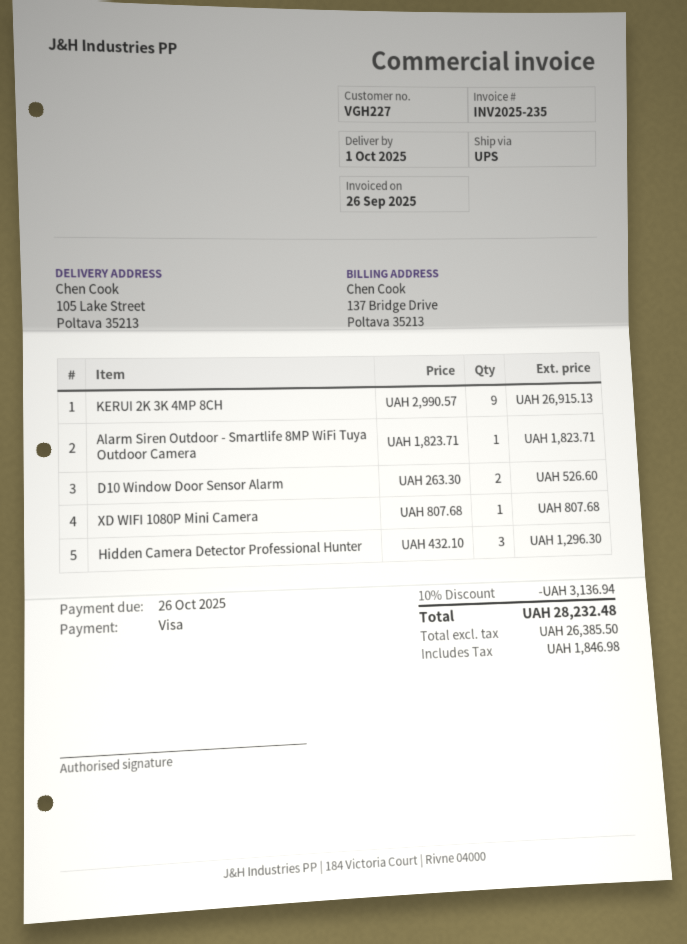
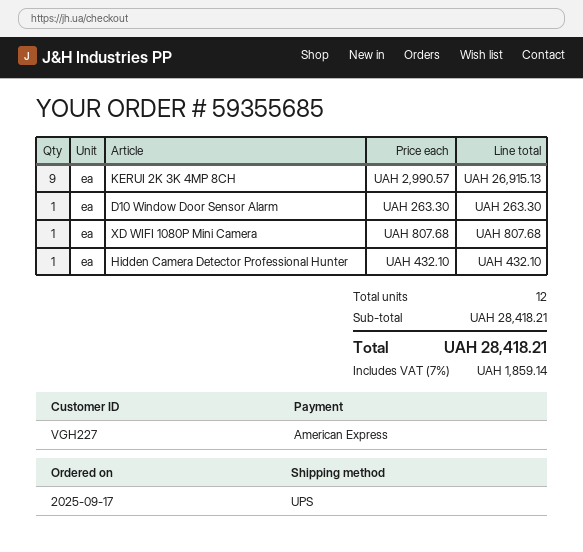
payment method: Visa -> American Express
Alarm Siren Outdoor - Smartlife 8MP WiFi Tuya Outdoor Camera: 1 x 1823.71 = 1823.71 -> none
D10 Window Door Sensor Alarm: 2 x 263.30 = 526.60 -> 1 x 263.30 = 263.30
Hidden Camera Detector Professional Hunter: 3 x 432.10 = 1296.30 -> 1 x 432.10 = 432.10
discount: 10% = 3136.94 -> none
tax: 1846.98 -> 1859.14
total: 28232.48 -> 28418.21

